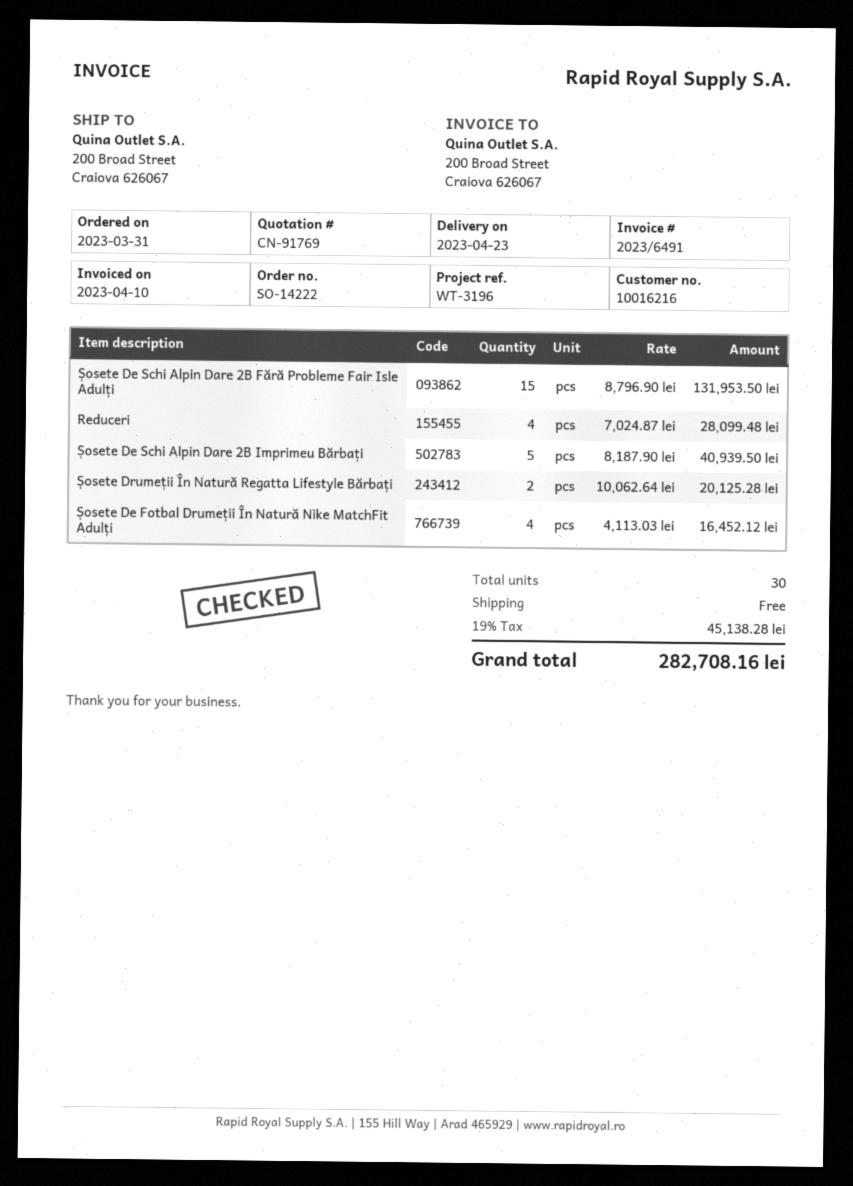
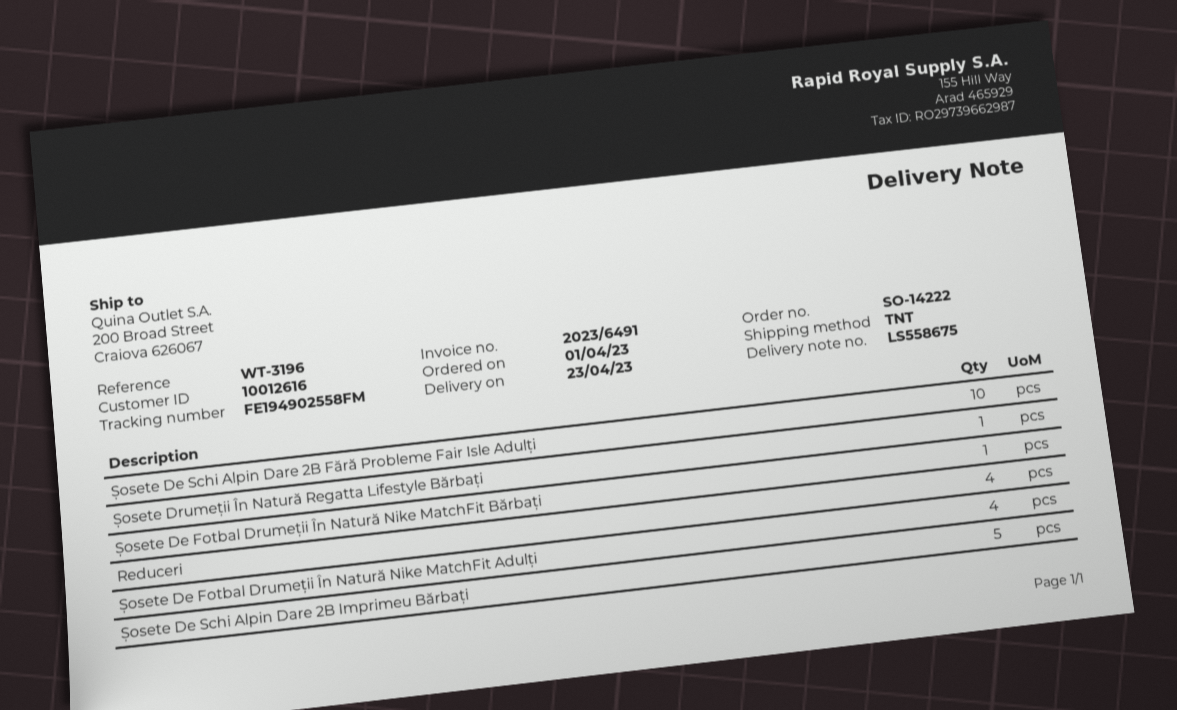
order date: 2023-03-31 -> 2023-04-01
customer number: 10016216 -> 10012616
Șosete De Schi Alpin Dare 2B Fără Probleme Fair Isle Adulți: 15 -> 10
Șosete Drumeții În Natură Regatta Lifestyle Bărbați: 2 -> 1
Șosete De Fotbal Drumeții În Natură Nike MatchFit Bărbați: none -> 1

